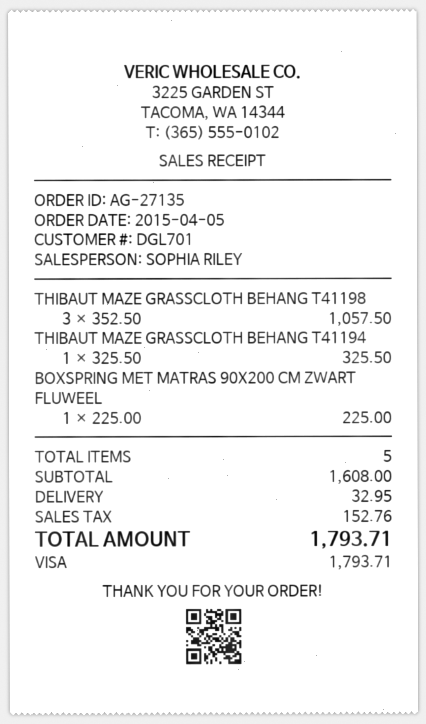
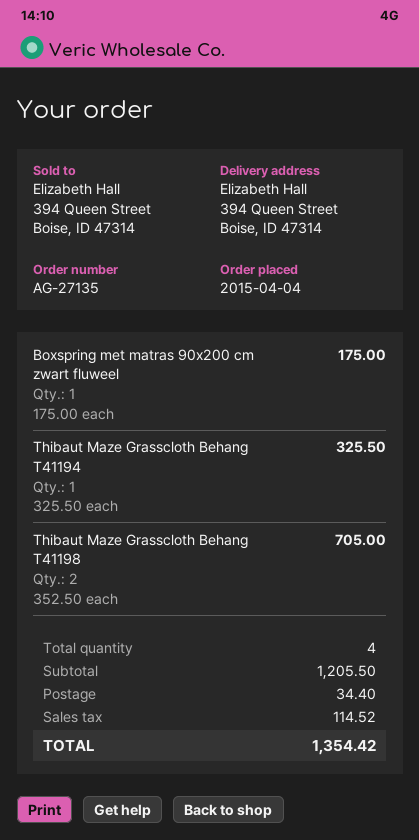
order date: 2015-04-05 -> 2015-04-04
THIBAUT MAZE GRASSCLOTH BEHANG T41198: 3 x 352.50 = 1057.50 -> 2 x 352.50 = 705.00
BOXSPRING MET MATRAS 90X200 CM ZWART FLUWEEL: 1 x 225.00 = 225.00 -> 1 x 175.00 = 175.00
total quantity: 5 -> 4
subtotal: 1608.00 -> 1205.50
shipping: 32.95 -> 34.40
tax: 152.76 -> 114.52
total: 1793.71 -> 1354.42

